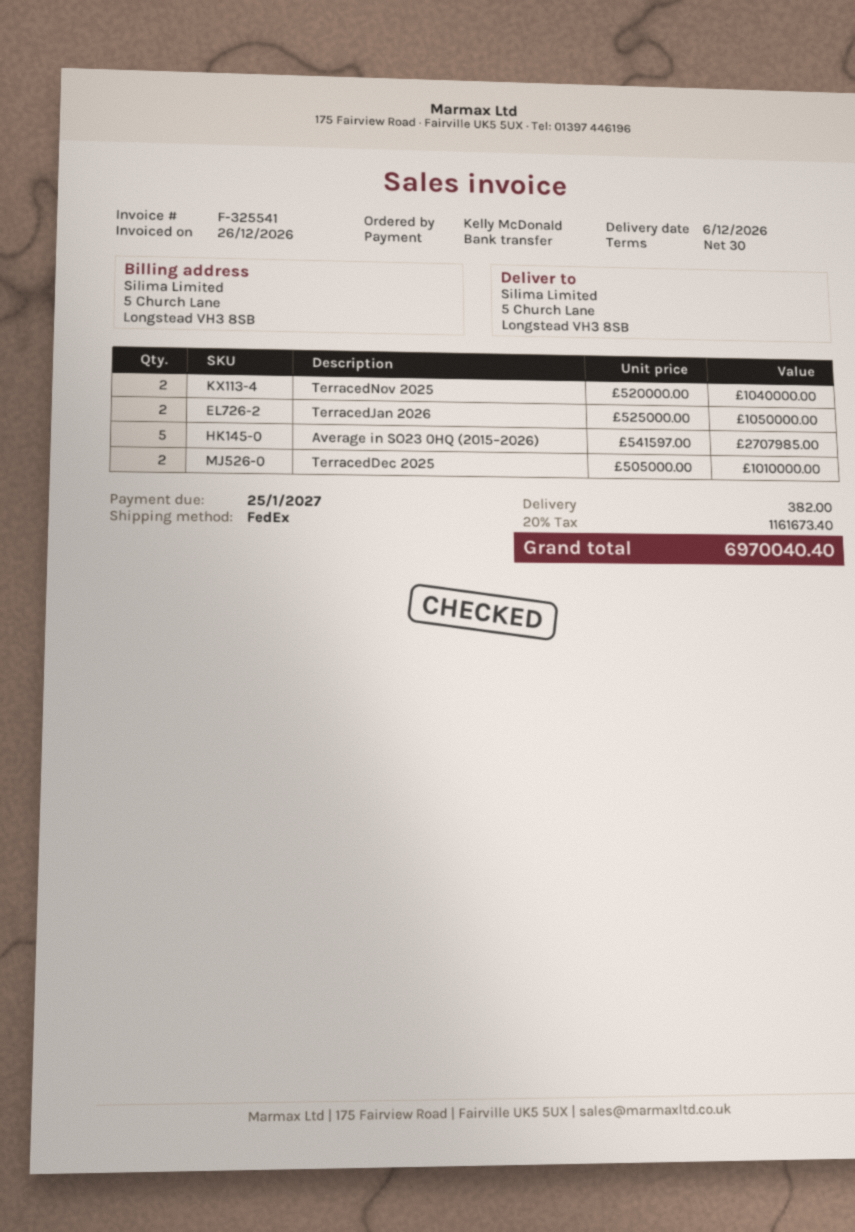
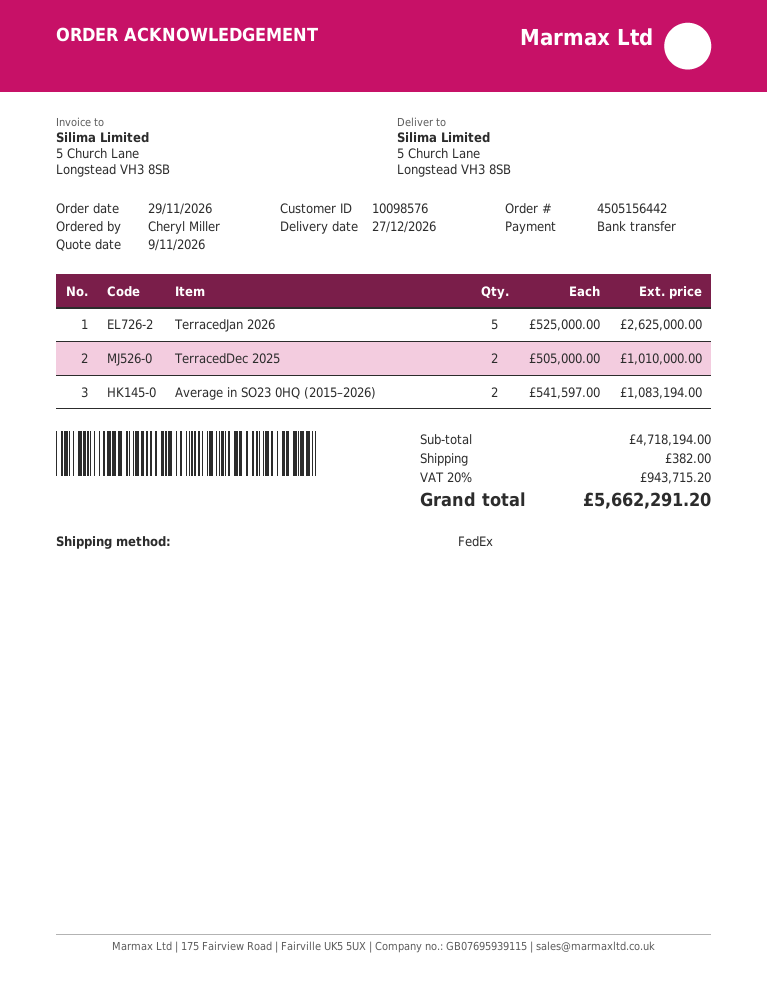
delivery date: 2026-12-06 -> 2026-12-27
ordered by: Kelly McDonald -> Cheryl Miller
TerracedNov 2025: 2 x 520000.00 = 1040000.00 -> none
TerracedJan 2026: 2 x 525000.00 = 1050000.00 -> 5 x 525000.00 = 2625000.00
Average in SO23 0HQ (2015–2026): 5 x 541597.00 = 2707985.00 -> 2 x 541597.00 = 1083194.00
tax: 20% = 1161673.40 -> 20% = 943715.20
total: 6970040.40 -> 5662291.20

